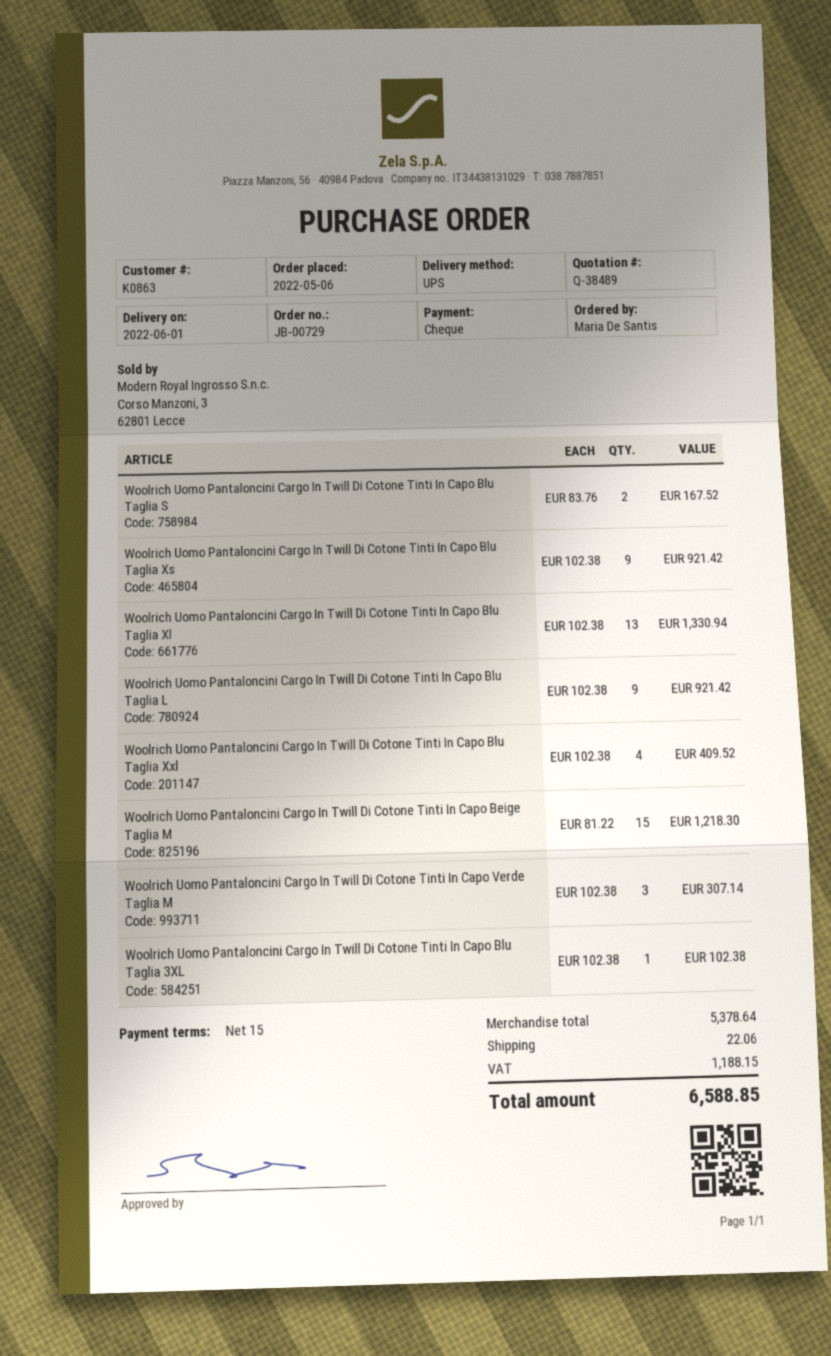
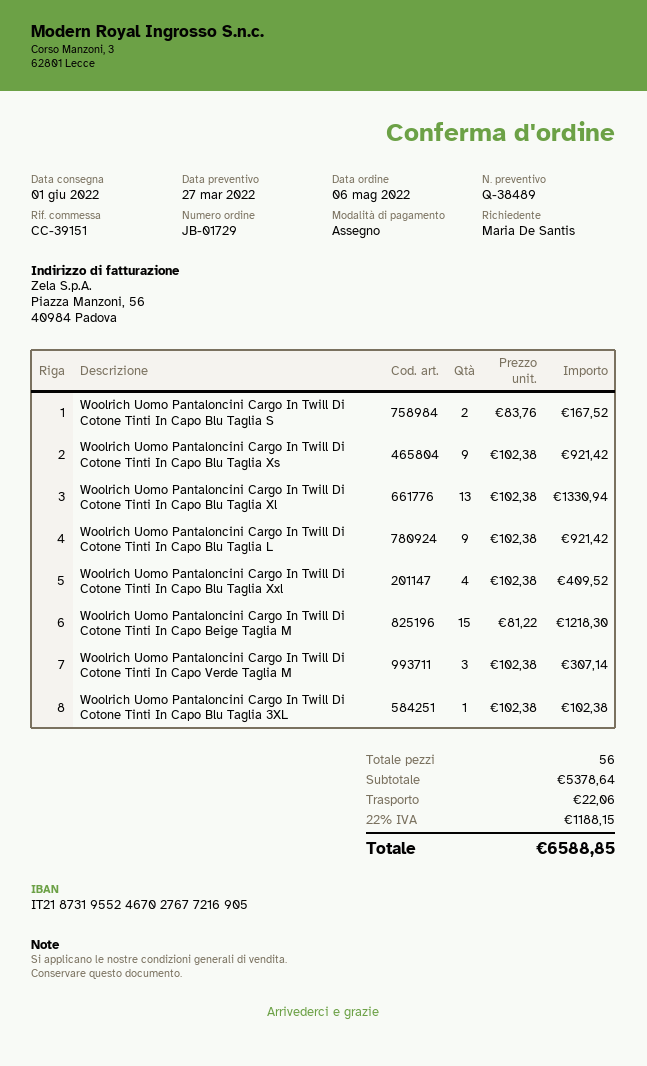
order number: JB-00729 -> JB-01729

